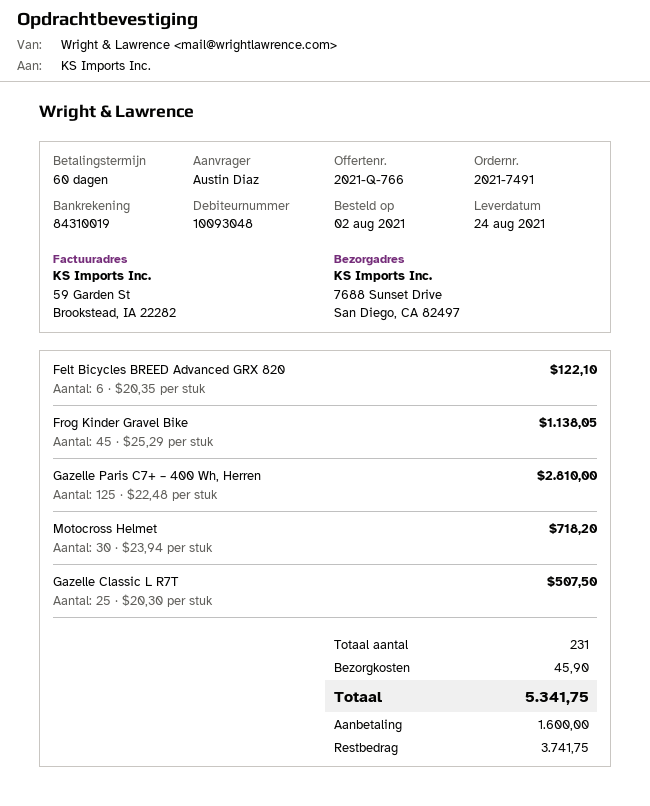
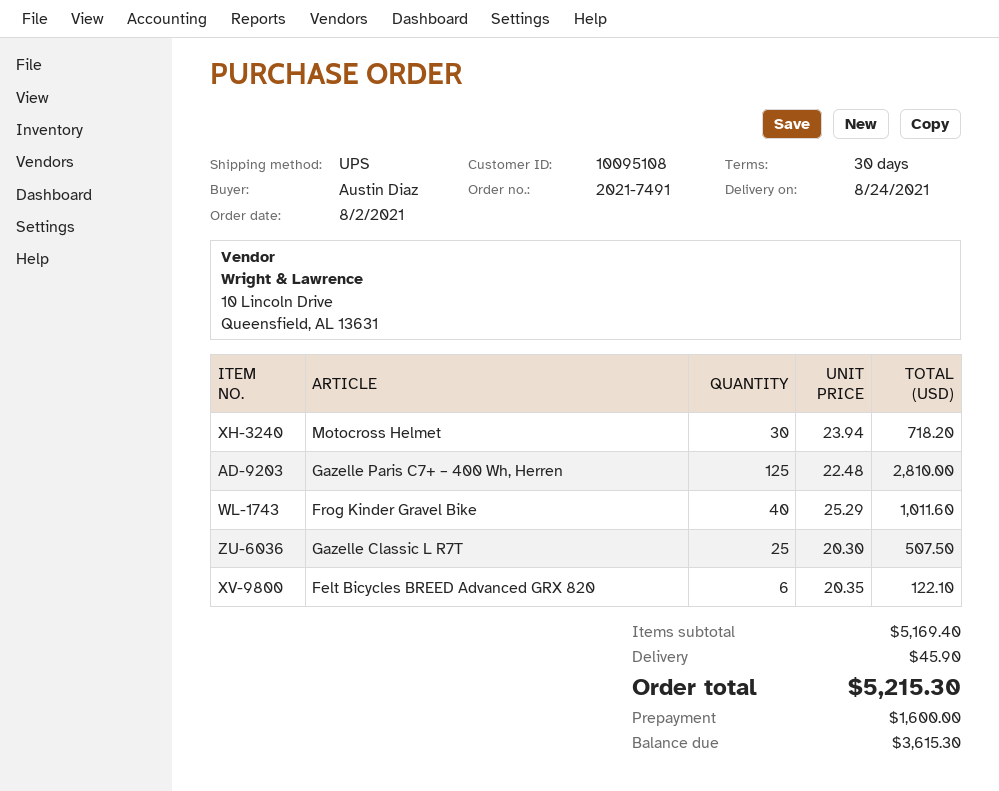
payment terms: 60 days -> 30 days
customer number: 10093048 -> 10095108
Frog Kinder Gravel Bike: 45 x 25.29 = 1138.05 -> 40 x 25.29 = 1011.60
total: 5341.75 -> 5215.30
balance: 3741.75 -> 3615.30

